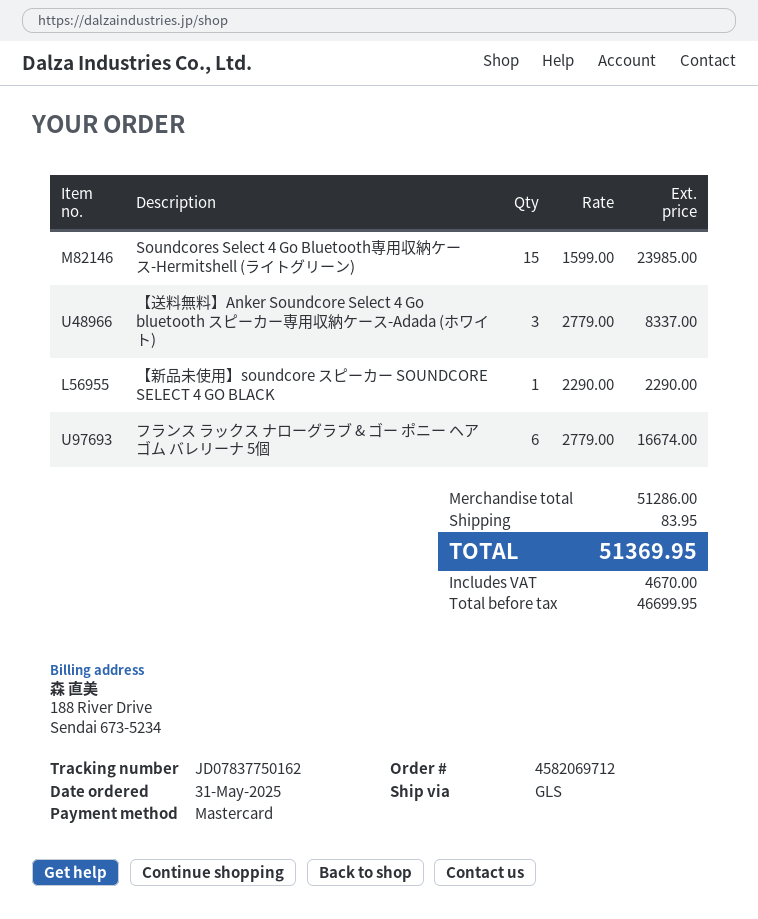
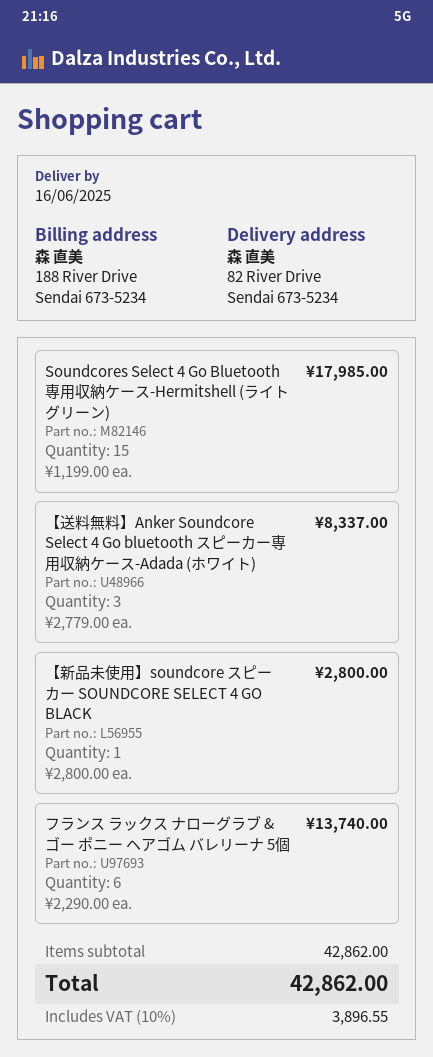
Soundcores Select 4 Go Bluetooth専用収納ケース-Hermitshell (ライトグリーン): 15 x 1599.00 = 23985.00 -> 15 x 1199.00 = 17985.00
【新品未使用】soundcore スピーカー SOUNDCORE SELECT 4 GO BLACK: 1 x 2290.00 = 2290.00 -> 1 x 2800.00 = 2800.00
フランス ラックス ナローグラブ & ゴー ポニー ヘアゴム バレリーナ 5個: 6 x 2779.00 = 16674.00 -> 6 x 2290.00 = 13740.00
subtotal: 51286.00 -> 42862.00
shipping: 83.95 -> none
tax: 4670.00 -> 3896.55
total: 51369.95 -> 42862.00

